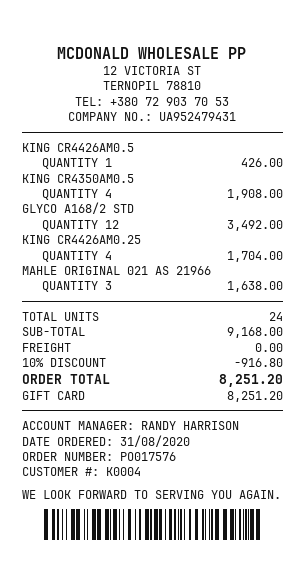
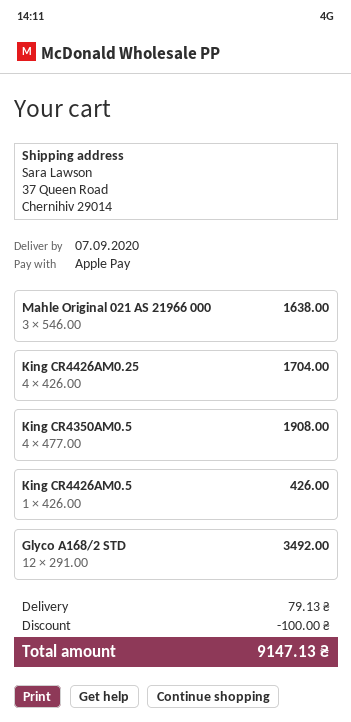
payment method: gift card -> Apple Pay
discount: 916.80 -> 100.00
shipping: 0.00 -> 79.13
total: 8251.20 -> 9147.13

